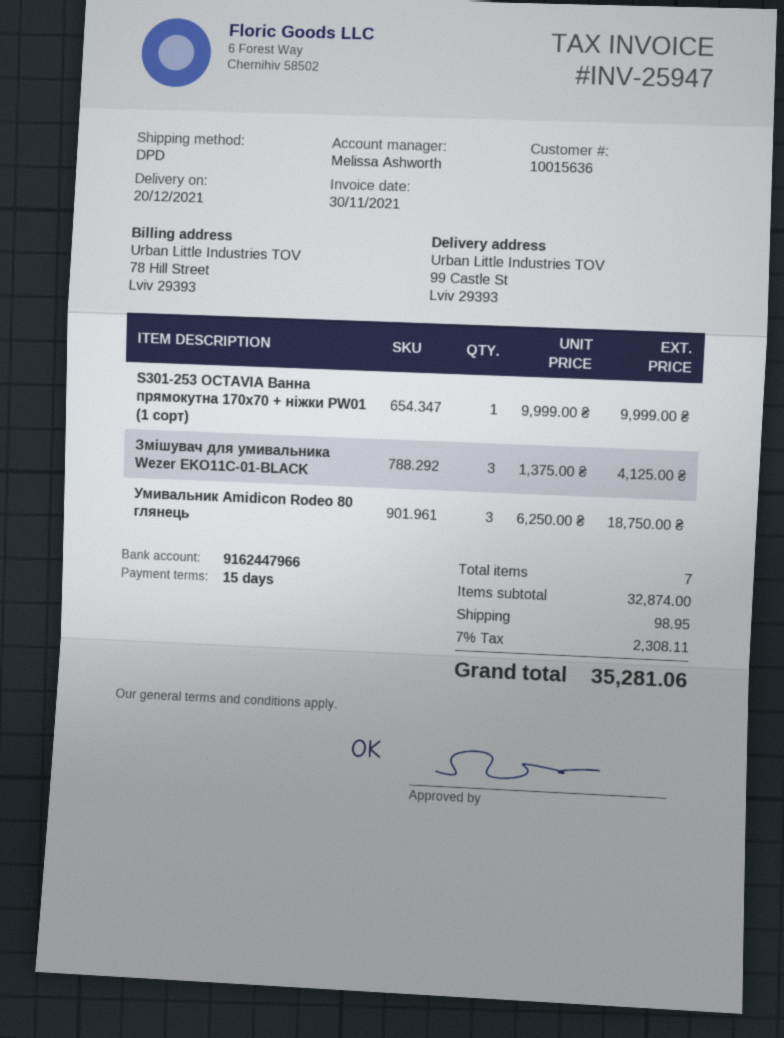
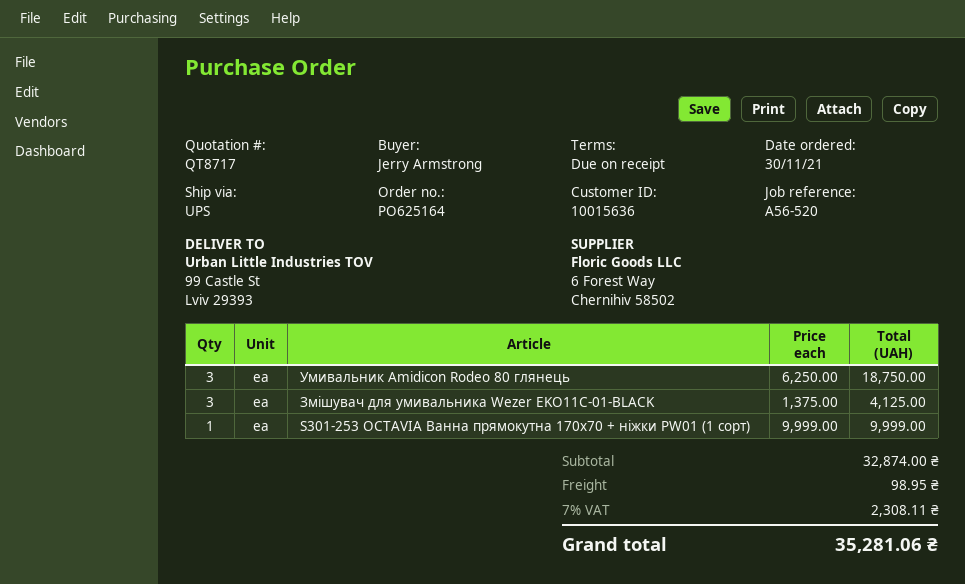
payment terms: 15 days -> on receipt
shipping method: DPD -> UPS

